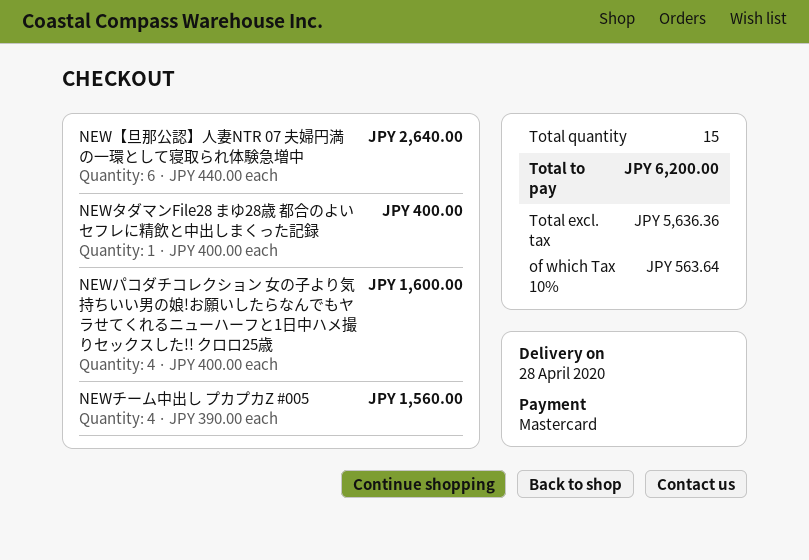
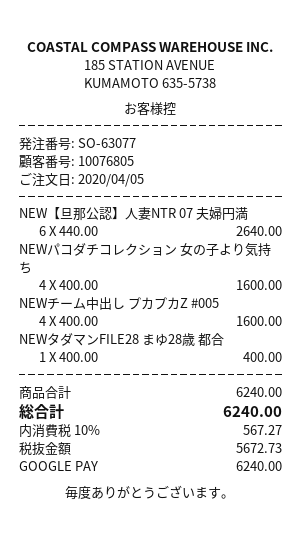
payment method: Mastercard -> Google Pay
NEWチーム中出し プカプカZ #005: 4 x 390.00 = 1560.00 -> 4 x 400.00 = 1600.00
net: 5636.36 -> 5672.73
tax: 10% = 563.64 -> 10% = 567.27
total: 6200.00 -> 6240.00

